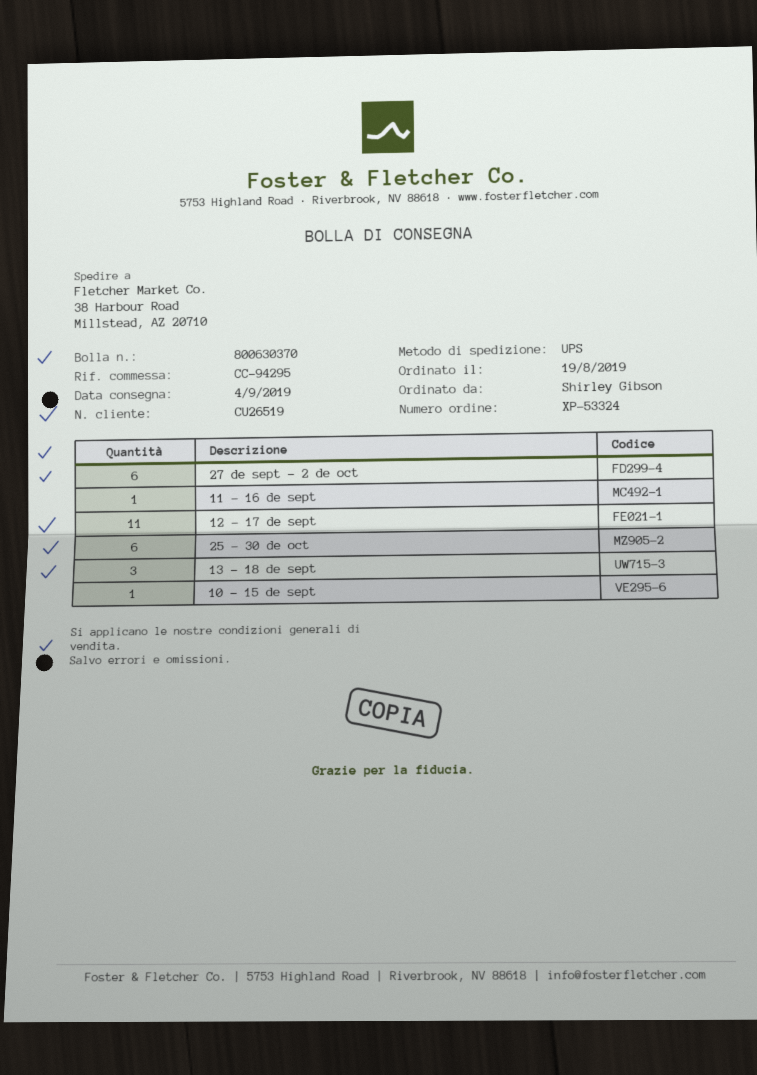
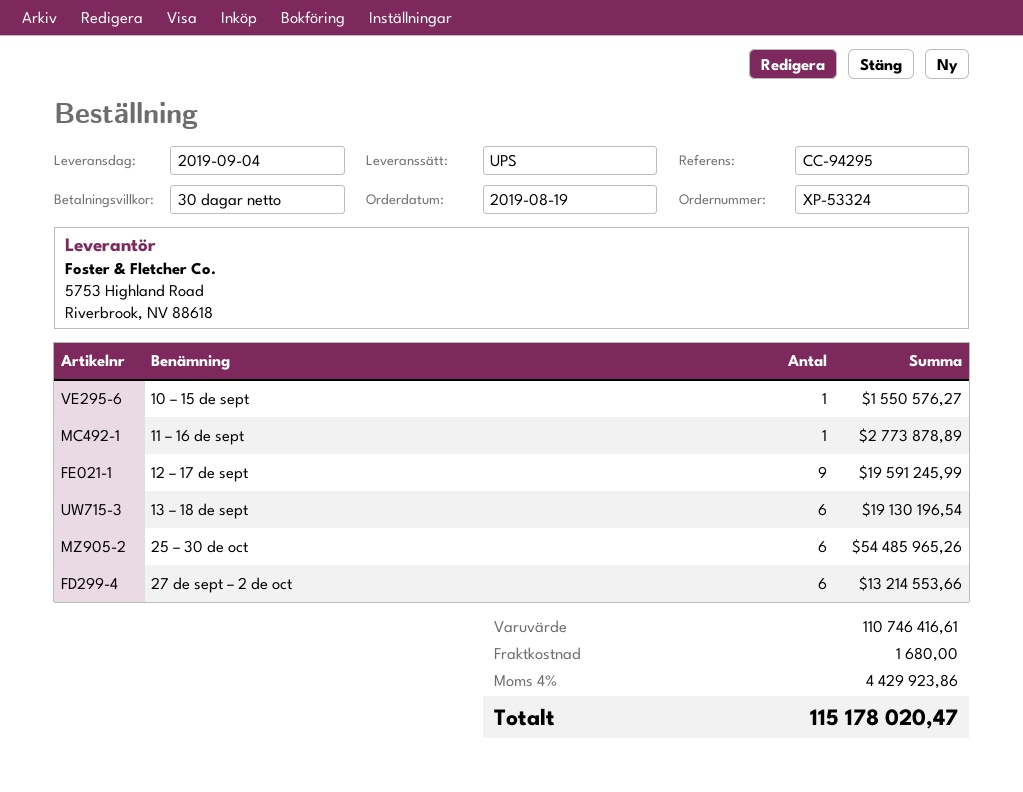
12 – 17 de sept: 11 -> 9
13 – 18 de sept: 3 -> 6

